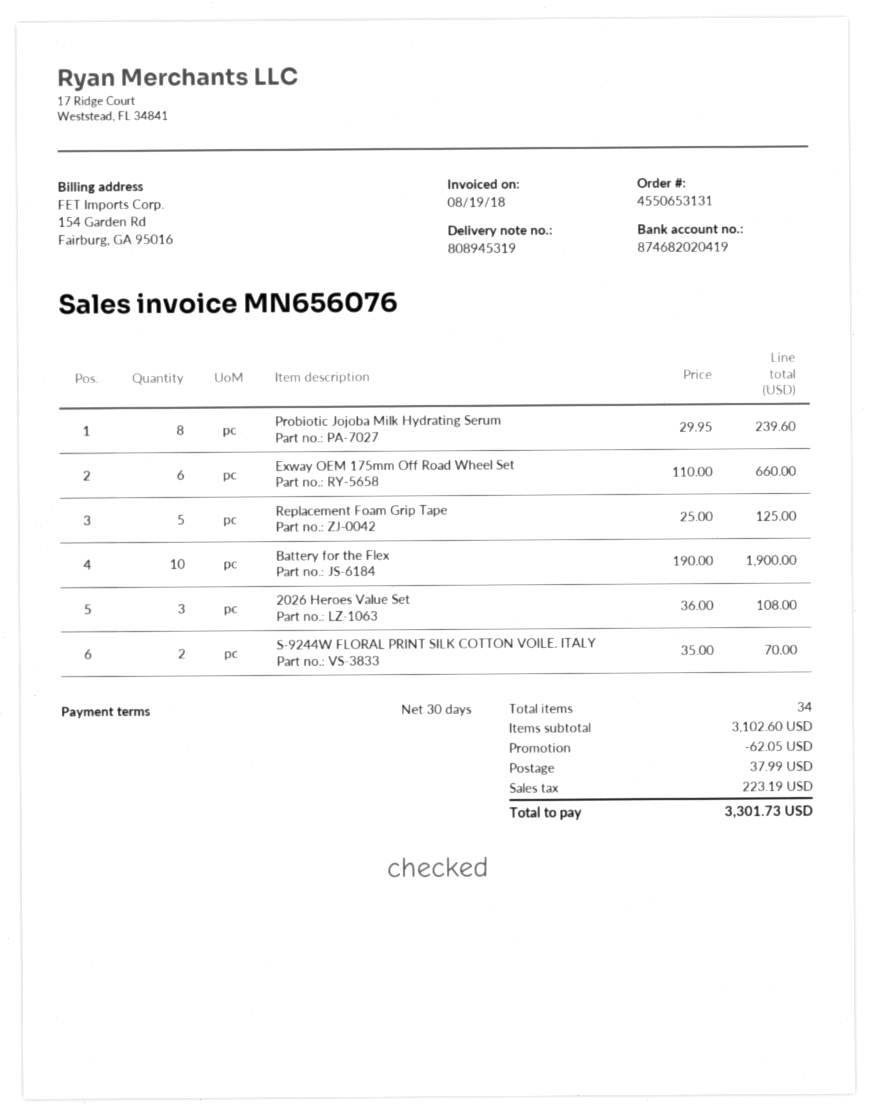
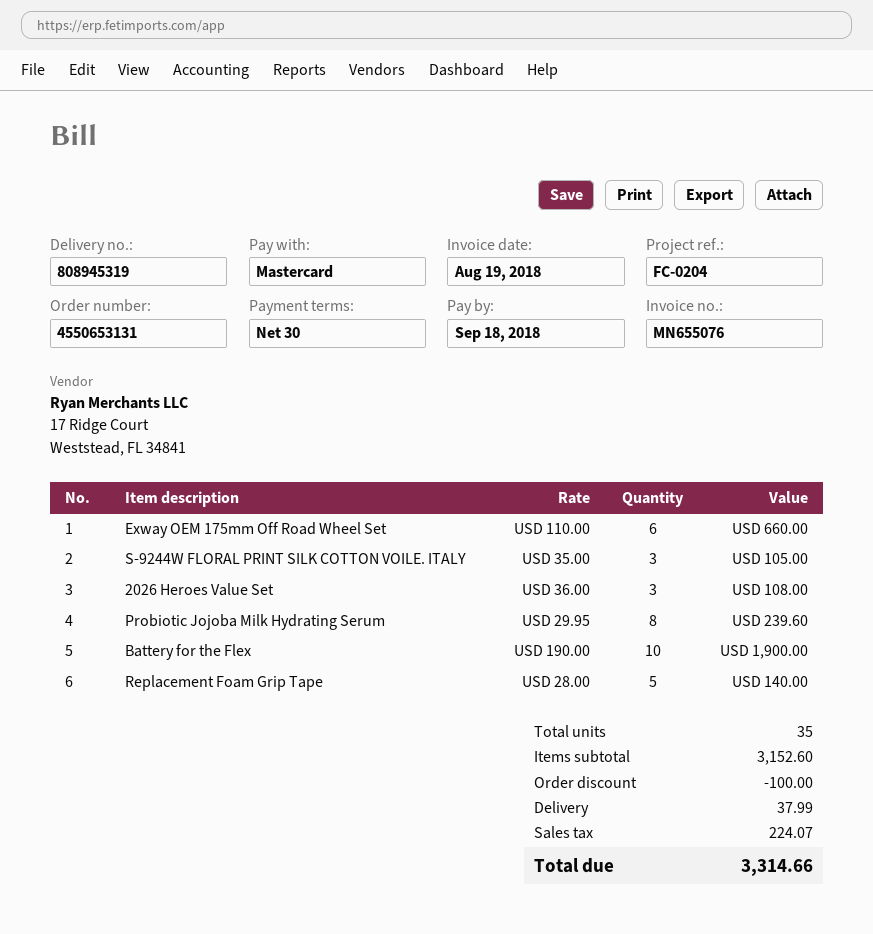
invoice number: MN656076 -> MN655076
Replacement Foam Grip Tape: 5 x 25.00 = 125.00 -> 5 x 28.00 = 140.00
S-9244W FLORAL PRINT SILK COTTON VOILE. ITALY: 2 x 35.00 = 70.00 -> 3 x 35.00 = 105.00
total quantity: 34 -> 35
subtotal: 3102.60 -> 3152.60
discount: 62.05 -> 100.00
tax: 223.19 -> 224.07
total: 3301.73 -> 3314.66

